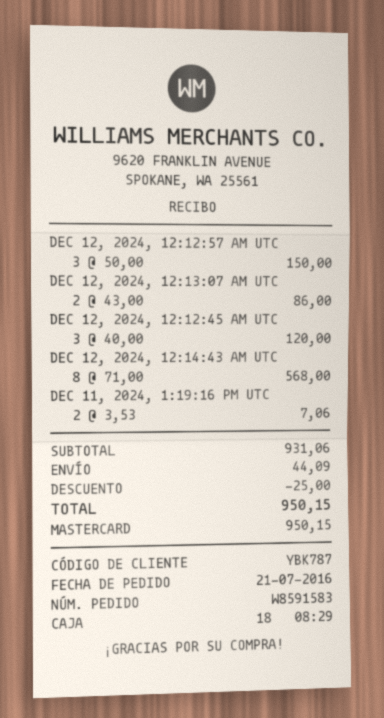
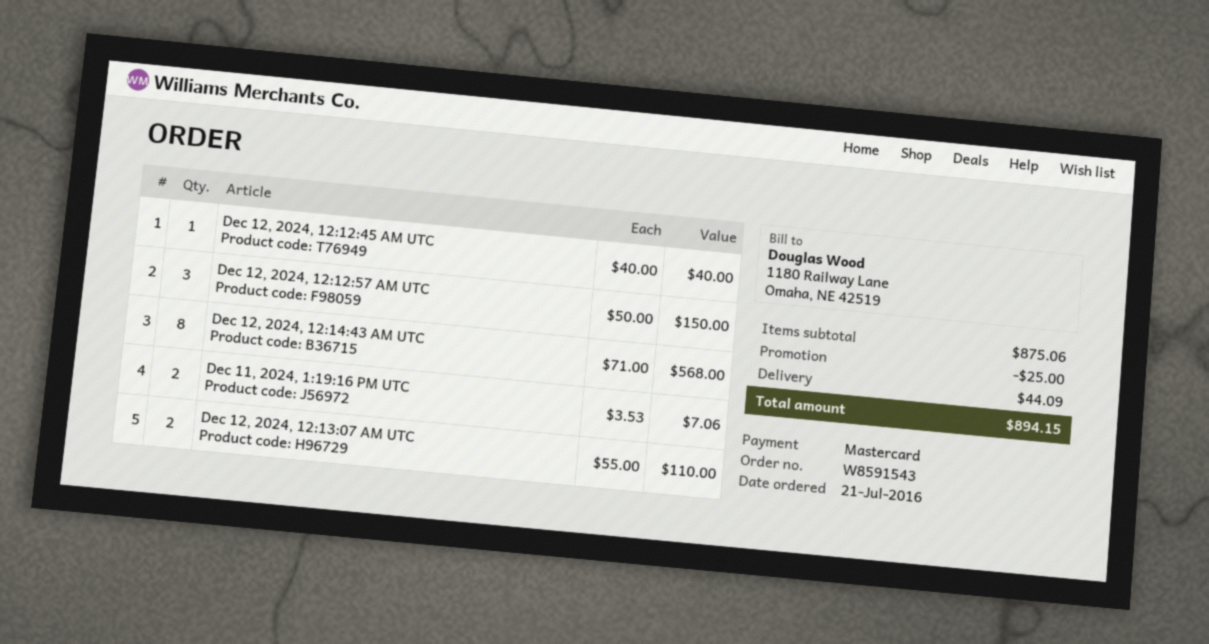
order number: W8591583 -> W8591543
DEC 12, 2024, 12:13:07 AM UTC: 2 x 43.00 = 86.00 -> 2 x 55.00 = 110.00
DEC 12, 2024, 12:12:45 AM UTC: 3 x 40.00 = 120.00 -> 1 x 40.00 = 40.00
subtotal: 931.06 -> 875.06
total: 950.15 -> 894.15

